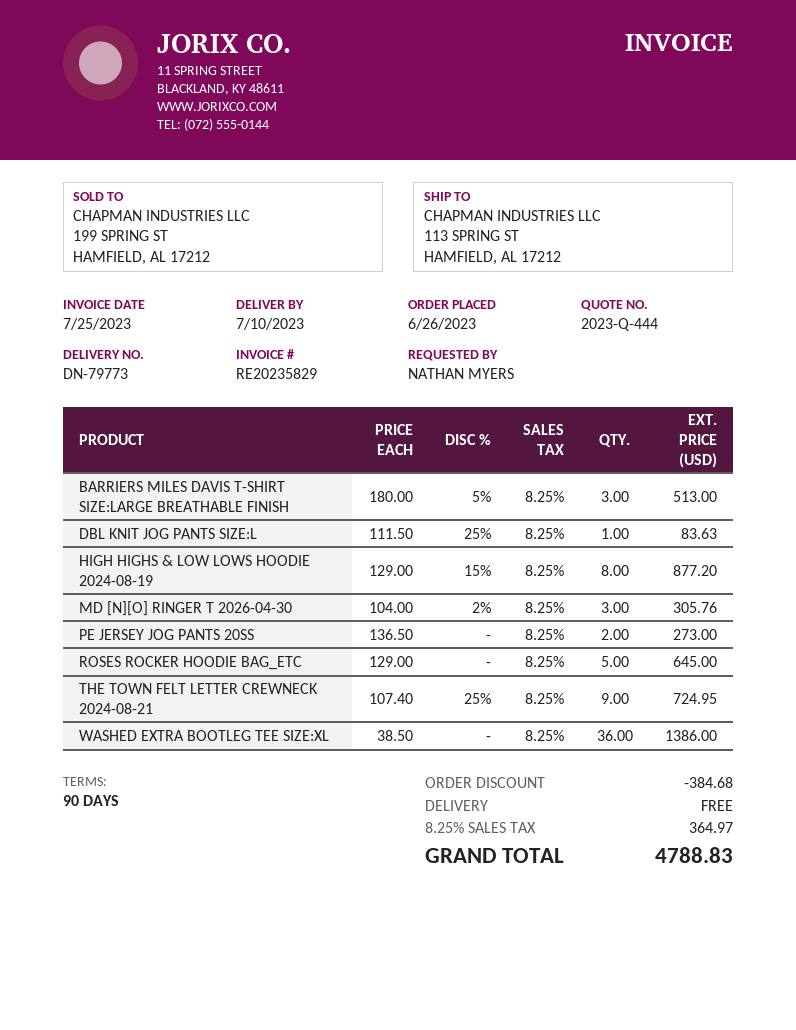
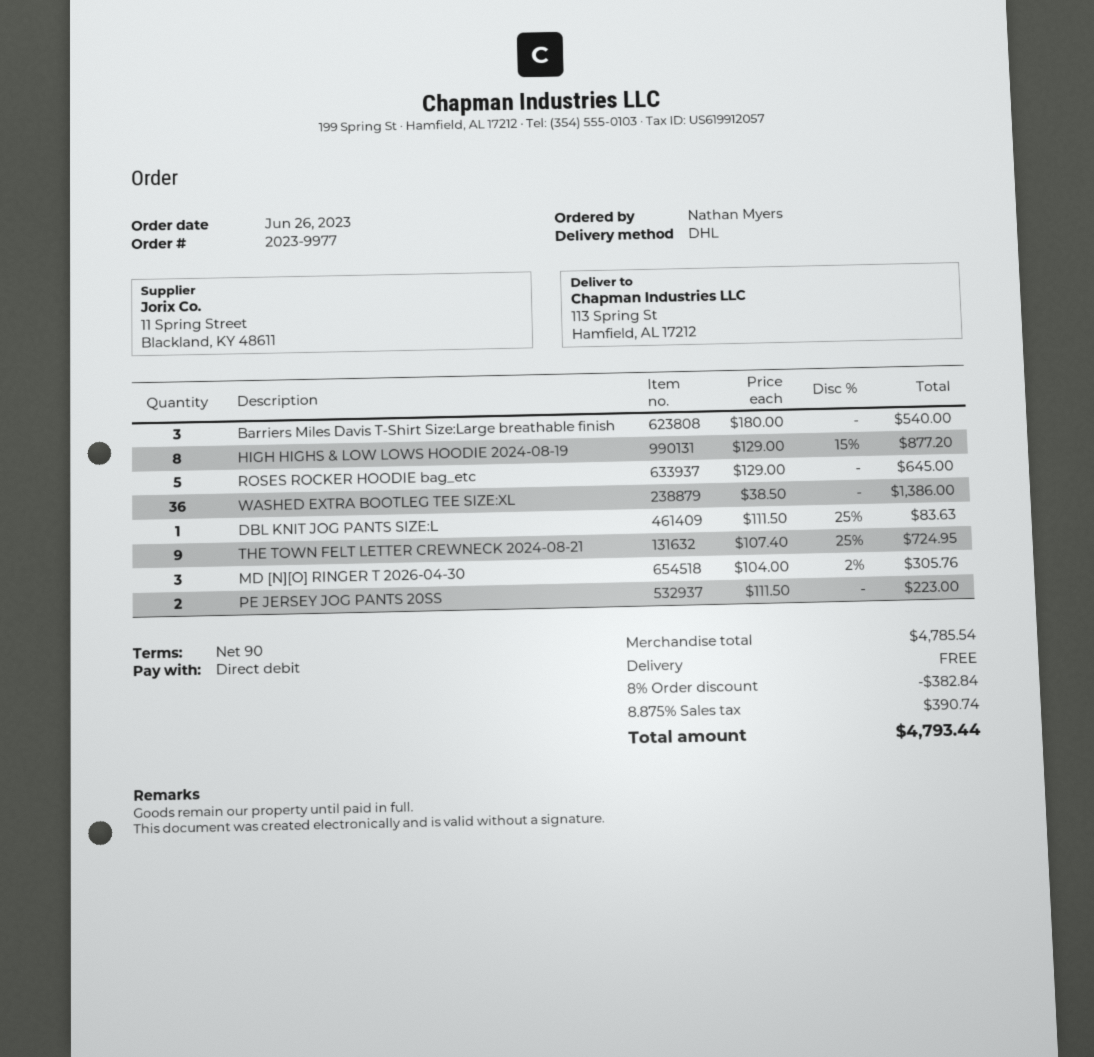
BARRIERS MILES DAVIS T-SHIRT SIZE:LARGE BREATHABLE FINISH: 3 x 180.00 - 5% = 513.00 -> 3 x 180.00 = 540.00
PE JERSEY JOG PANTS 20SS: 2 x 136.50 = 273.00 -> 2 x 111.50 = 223.00
discount: 384.68 -> 382.84
tax: 8.25% = 364.97 -> 8.875% = 390.74
total: 4788.83 -> 4793.44

